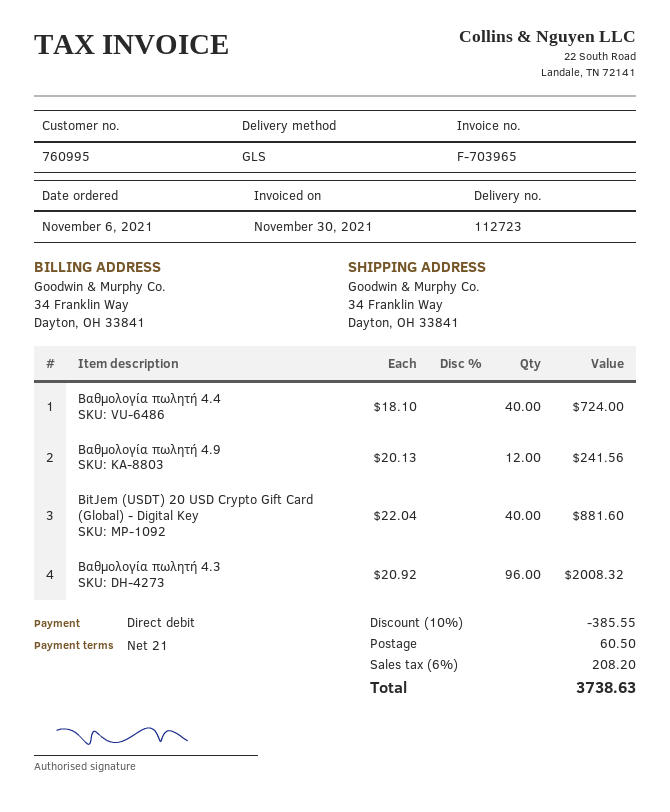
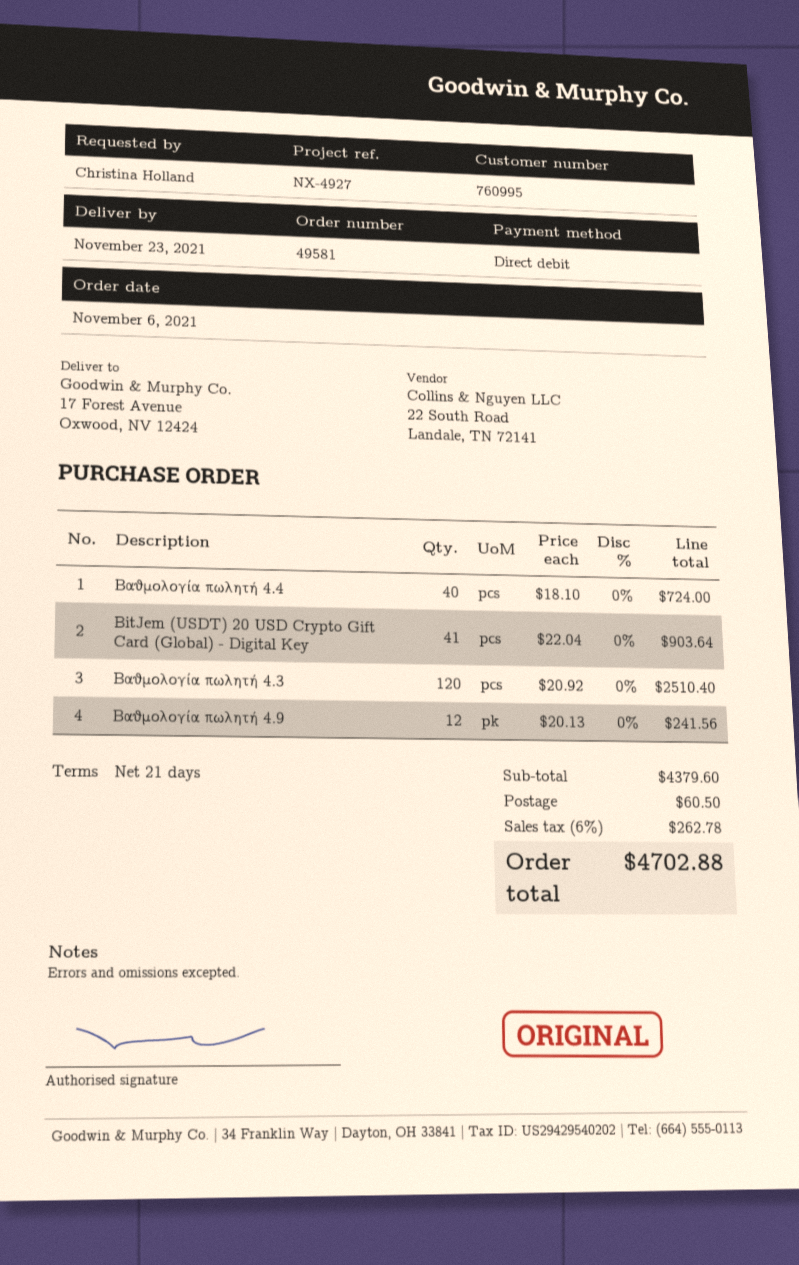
ship to: 34 Franklin Way, Dayton, OH 33841 -> 17 Forest Avenue, Oxwood, NV 12424
BitJem (USDT) 20 USD Crypto Gift Card (Global) - Digital Key: 40 x 22.04 = 881.60 -> 41 x 22.04 = 903.64
Βαθμολογία πωλητή 4.3: 96 x 20.92 = 2008.32 -> 120 x 20.92 = 2510.40
discount: 10% = 385.55 -> none
tax: 6% = 208.20 -> 6% = 262.78
total: 3738.63 -> 4702.88

